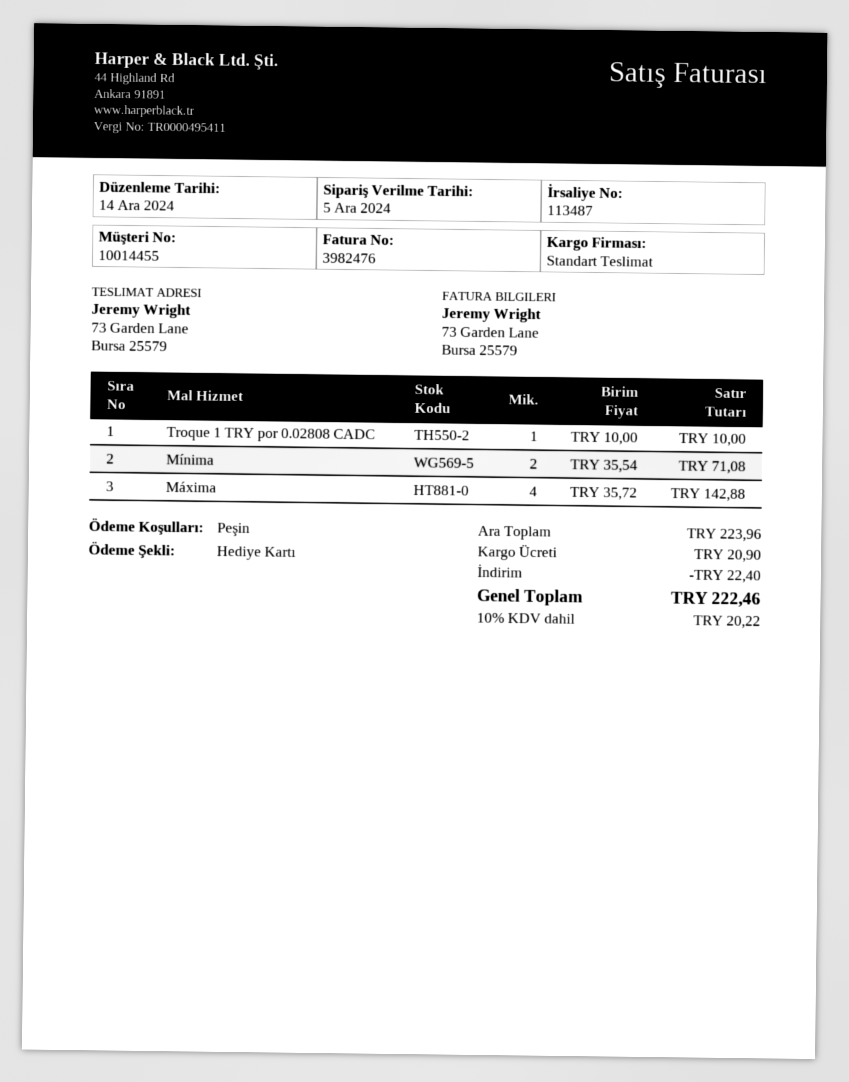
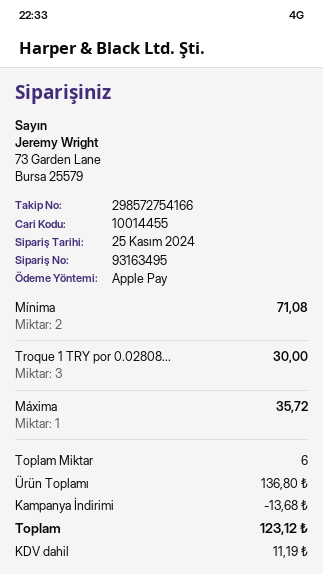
order date: 2024-12-05 -> 2024-11-25
payment method: gift card -> Apple Pay
Troque 1 TRY por 0.02808 CADC: 1 for 10.00 -> 3 for 30.00
Máxima: 4 for 142.88 -> 1 for 35.72
subtotal: 223.96 -> 136.80
discount: 22.40 -> 13.68
shipping: 20.90 -> none
tax: 20.22 -> 11.19
total: 222.46 -> 123.12

